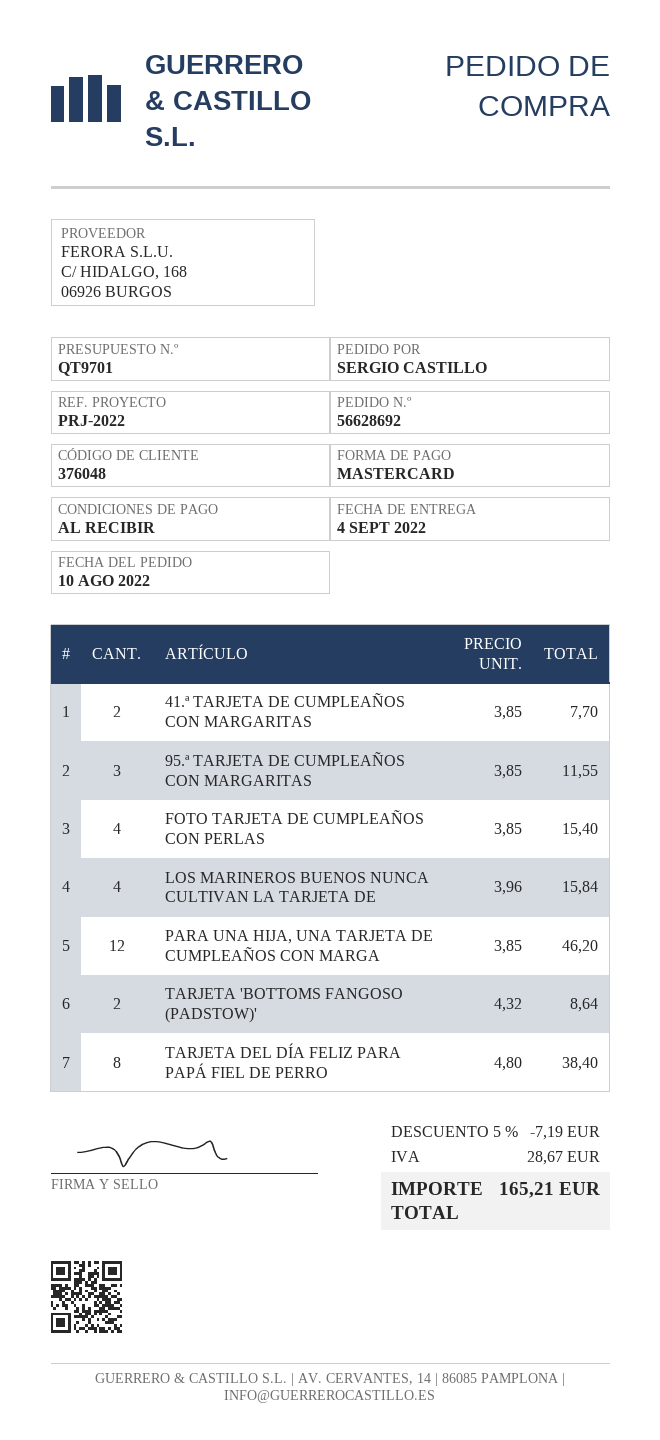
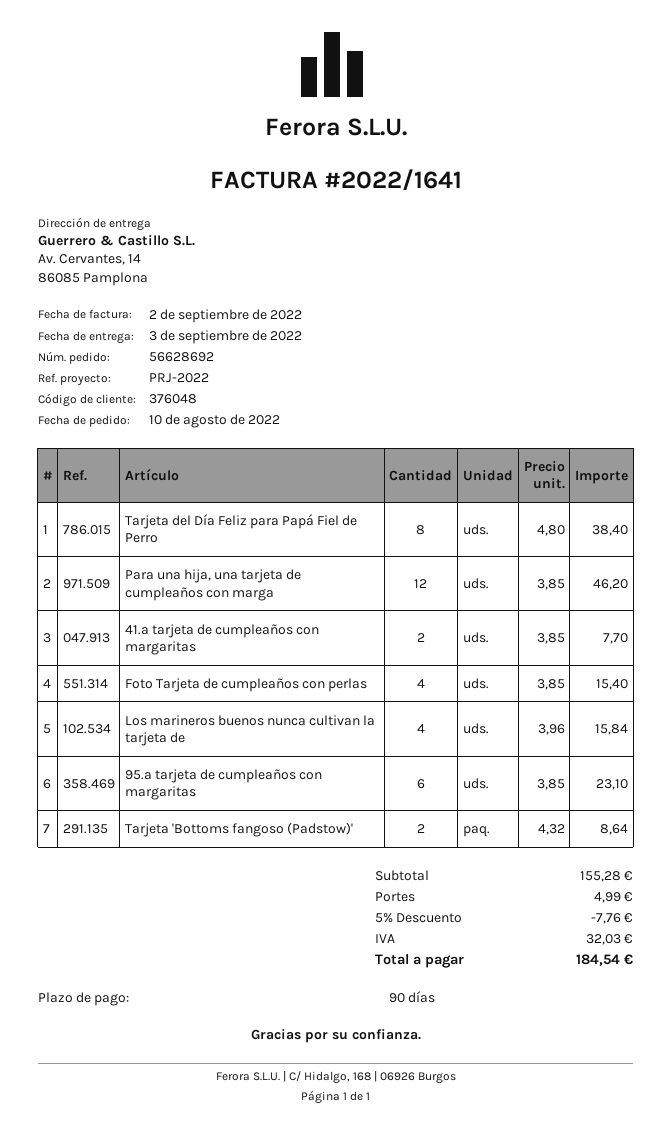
delivery date: 2022-09-04 -> 2022-09-03
payment terms: on receipt -> 90 days
95.ª TARJETA DE CUMPLEAÑOS CON MARGARITAS: 3 x 3.85 = 11.55 -> 6 x 3.85 = 23.10
discount: 5% = 7.19 -> 5% = 7.76
shipping: none -> 4.99
tax: 28.67 -> 32.03
total: 165.21 -> 184.54

